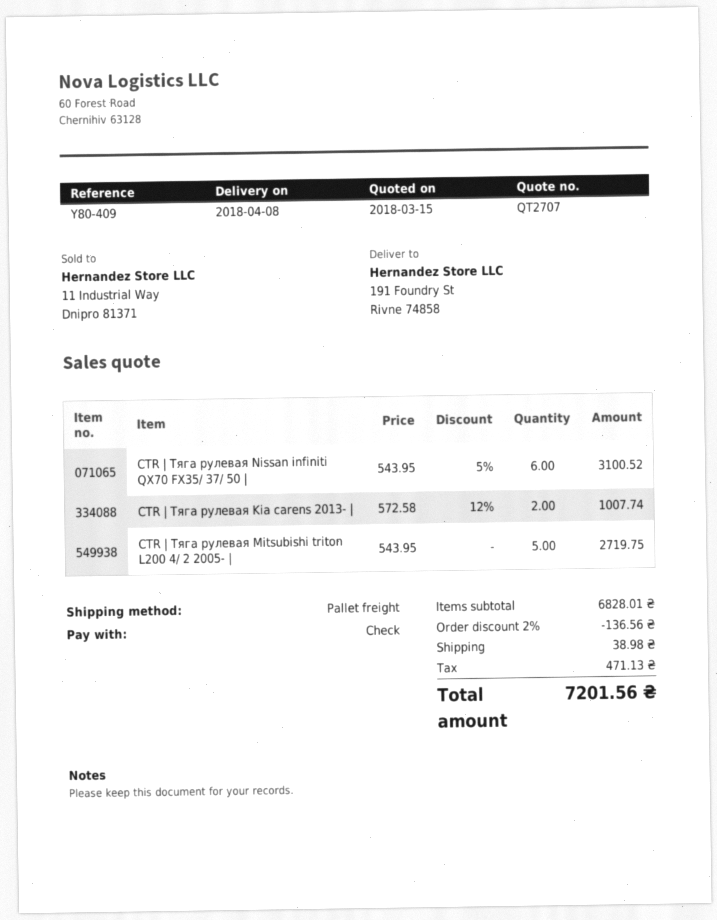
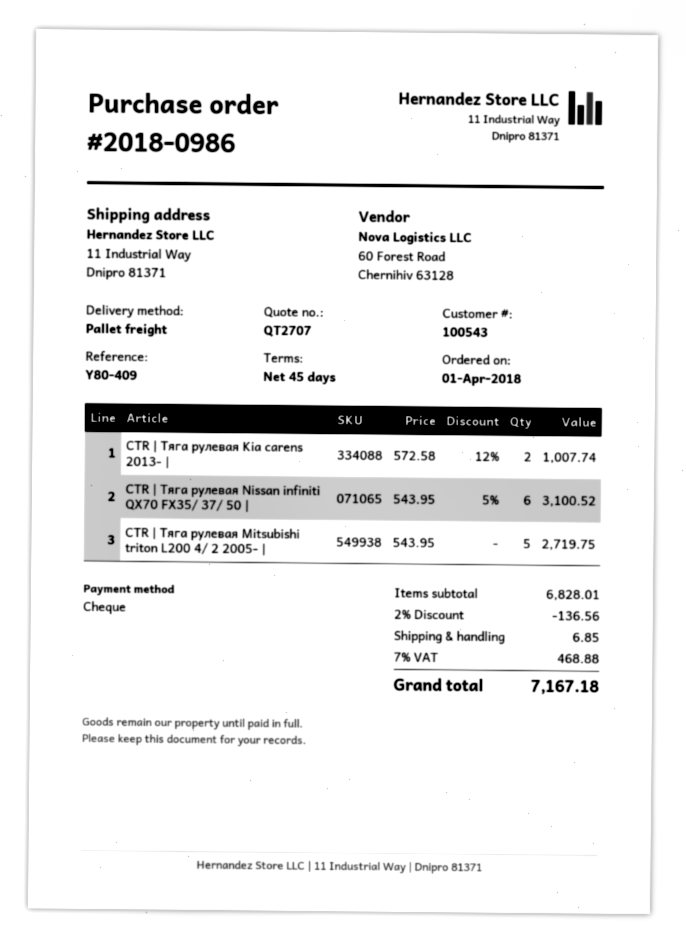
ship to: 191 Foundry St, Rivne 74858 -> 11 Industrial Way, Dnipro 81371
shipping: 38.98 -> 6.85
tax: 471.13 -> 468.88
total: 7201.56 -> 7167.18

